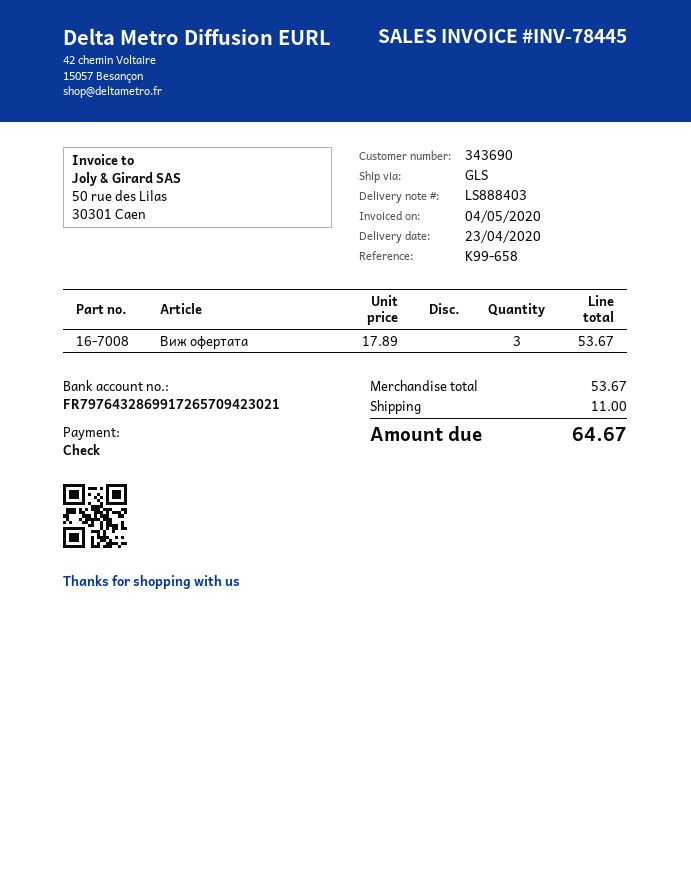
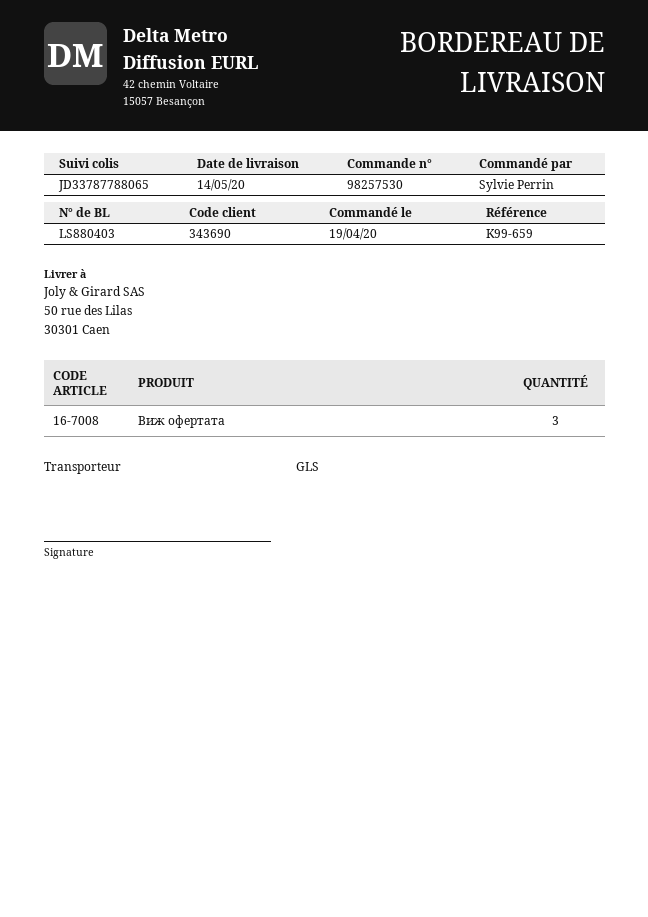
delivery note number: LS888403 -> LS880403
delivery date: 2020-04-23 -> 2020-05-14
reference: K99-658 -> K99-659

